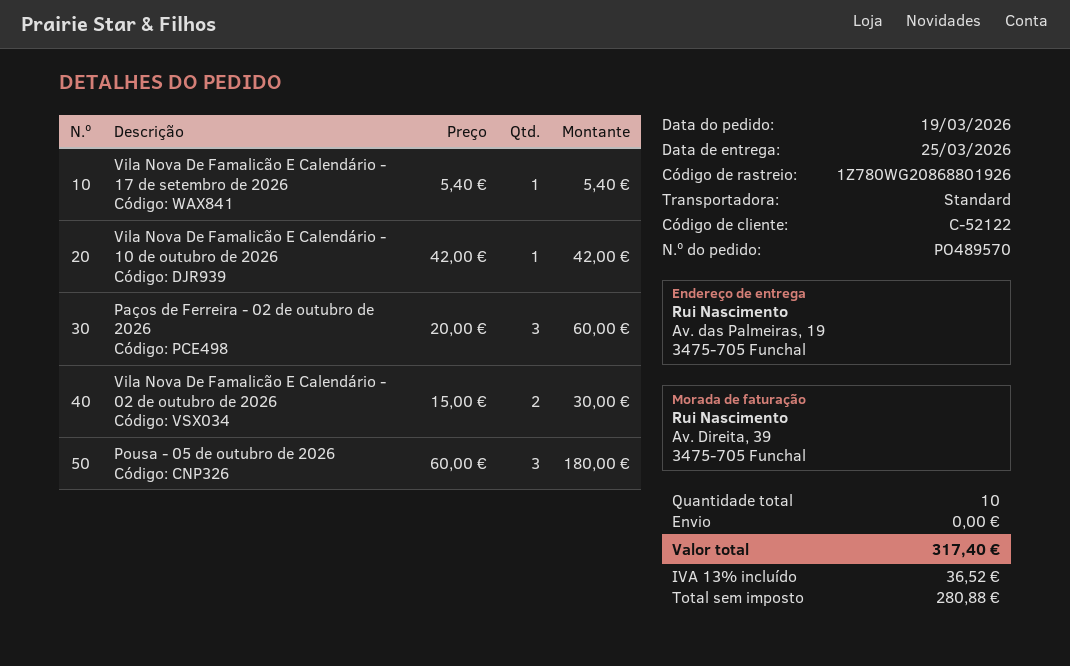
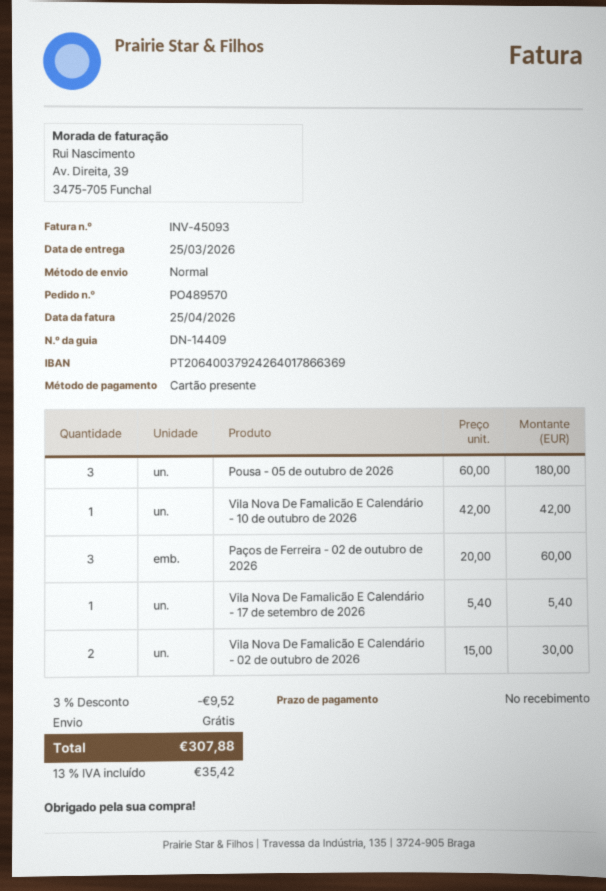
discount: none -> 3% = 9.52
tax: 13% = 36.52 -> 13% = 35.42
total: 317.40 -> 307.88

